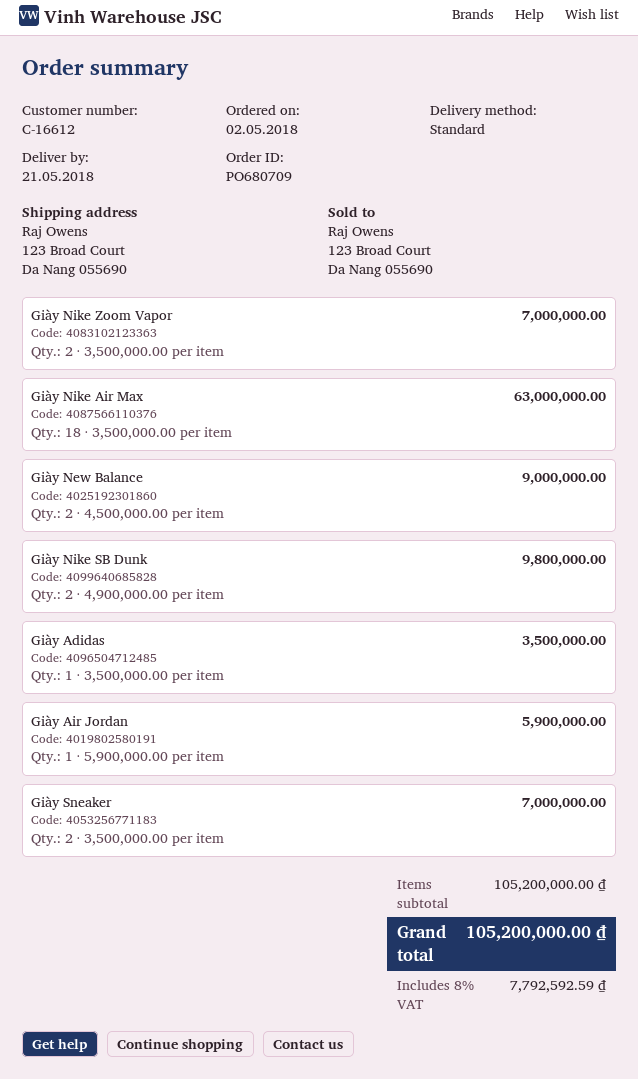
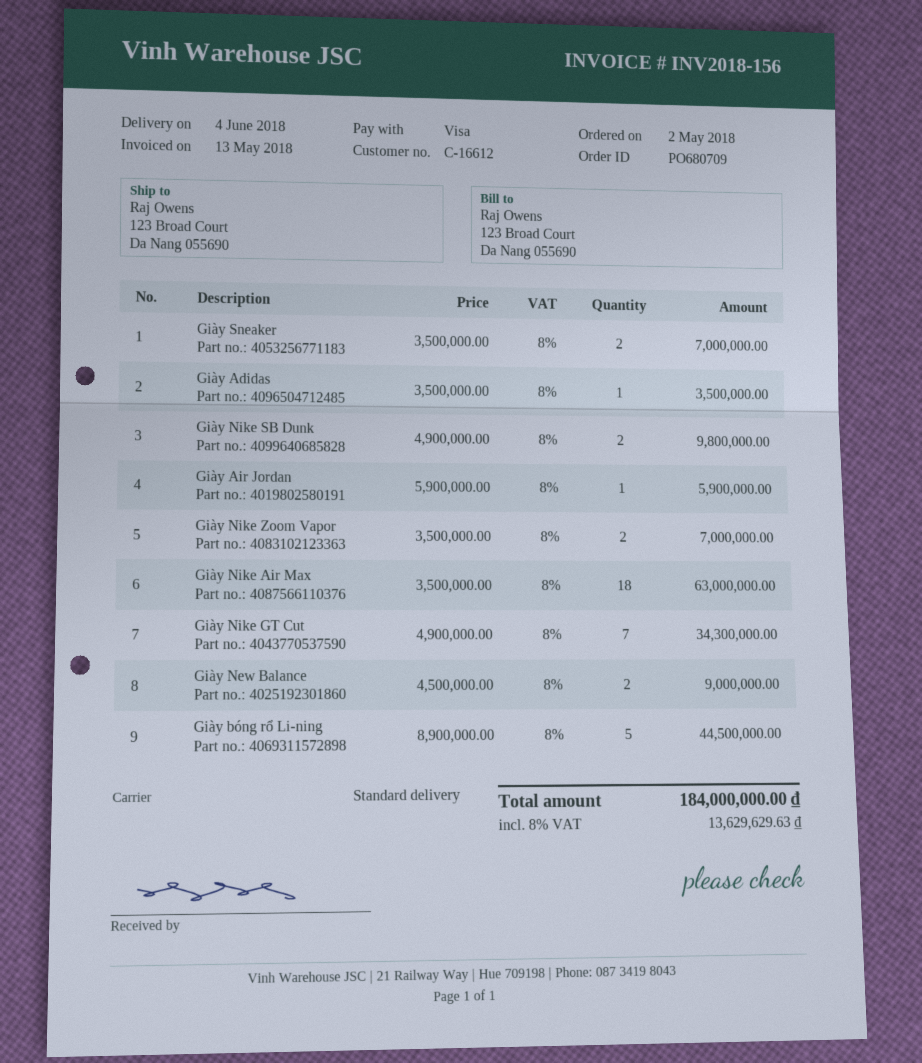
delivery date: 2018-05-21 -> 2018-06-04
Giày Nike GT Cut: none -> 7 x 4900000.00 = 34300000.00
Giày bóng rổ Li-ning: none -> 5 x 8900000.00 = 44500000.00
tax: 8% = 7792592.59 -> 8% = 13629629.63
total: 105200000.00 -> 184000000.00

